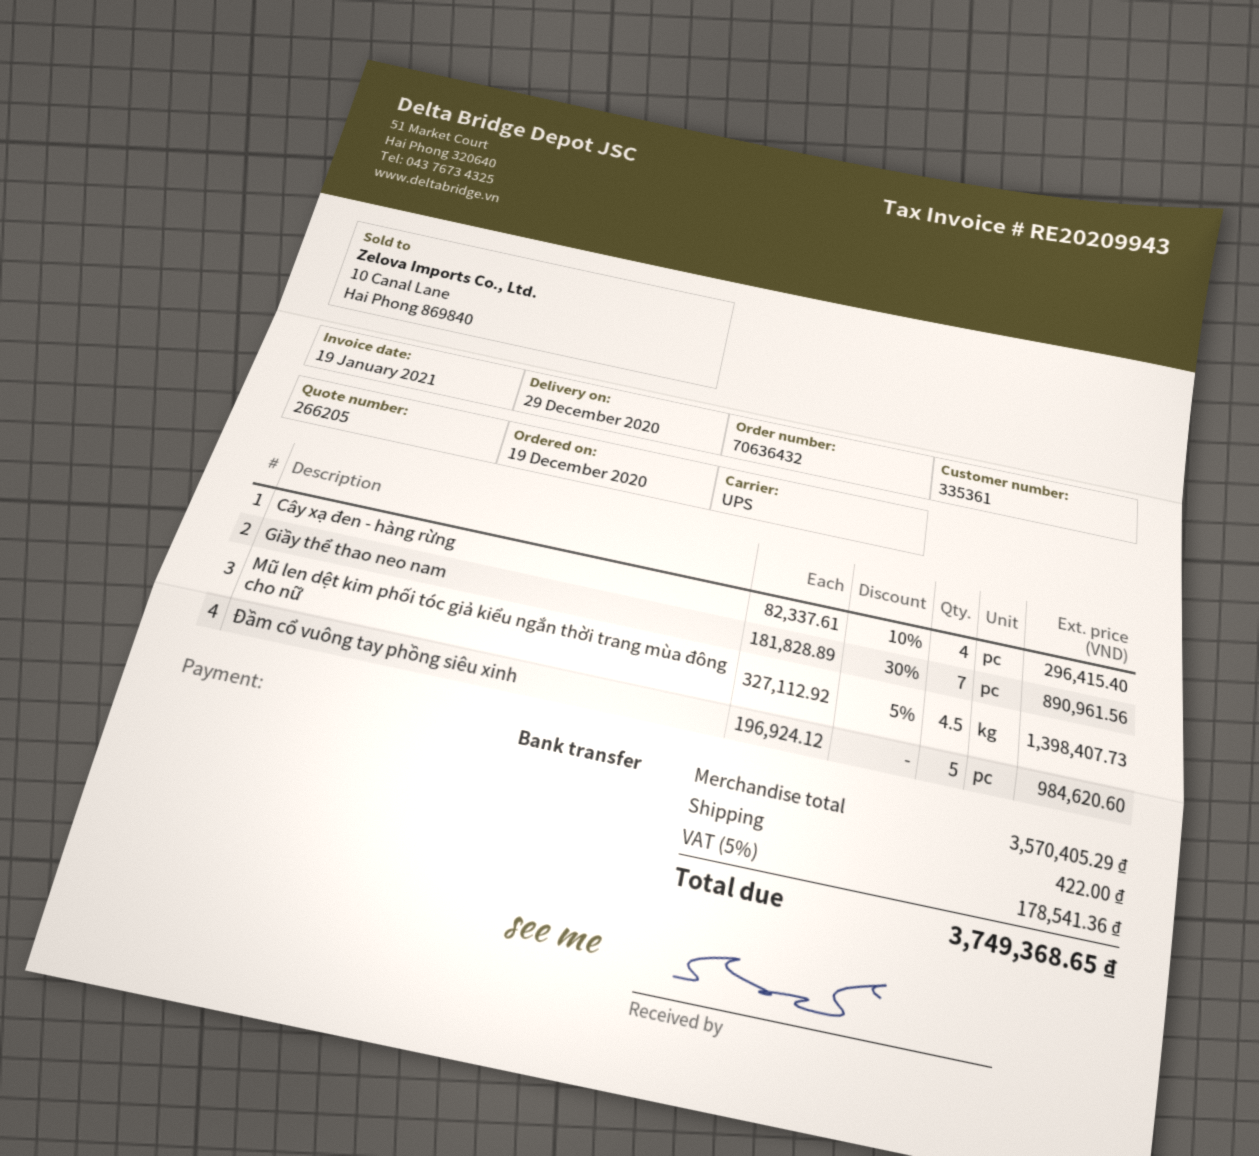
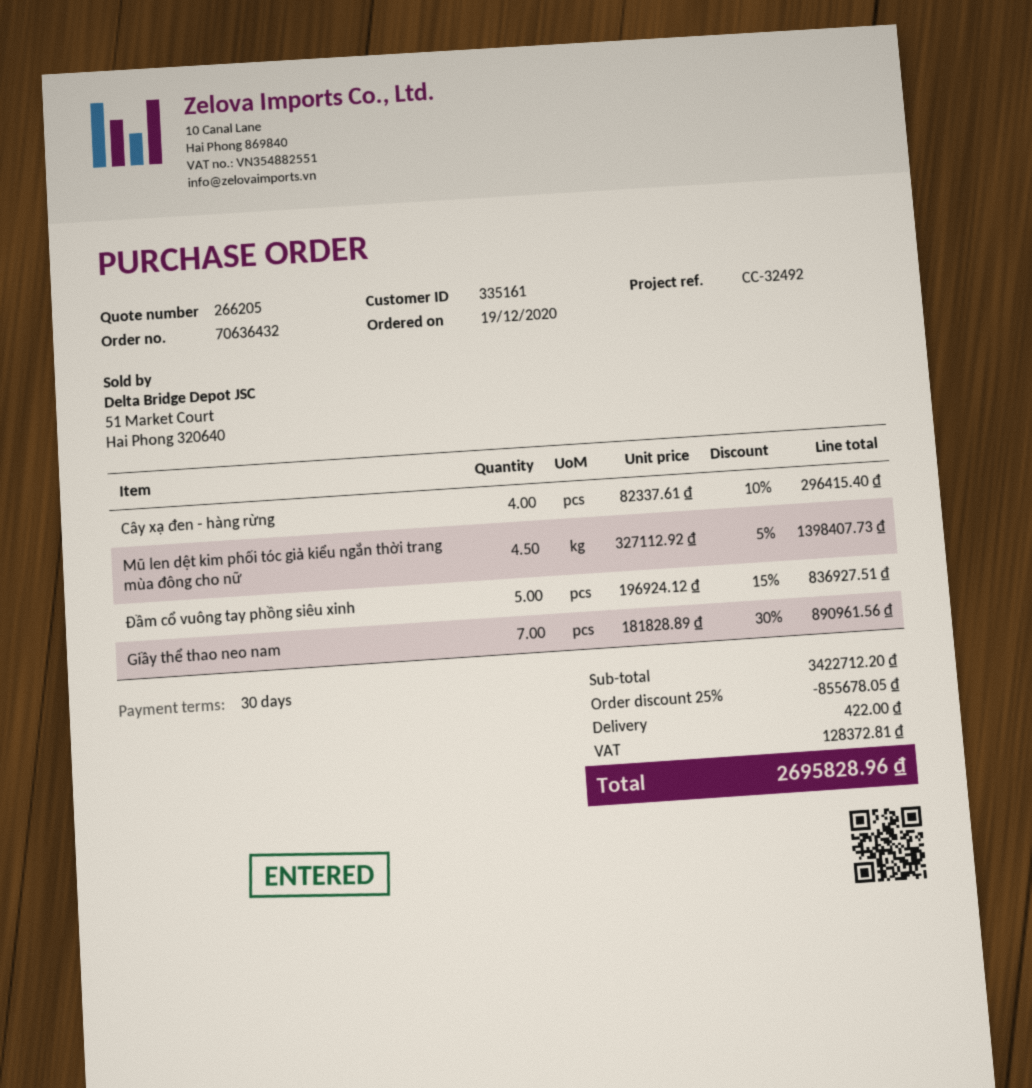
customer number: 335361 -> 335161
Đầm cổ vuông tay phồng siêu xinh: 5 x 196924.12 = 984620.60 -> 5 x 196924.12 - 15% = 836927.51
subtotal: 3570405.29 -> 3422712.20
discount: none -> 25% = 855678.05
tax: 178541.36 -> 128372.81
total: 3749368.65 -> 2695828.96

